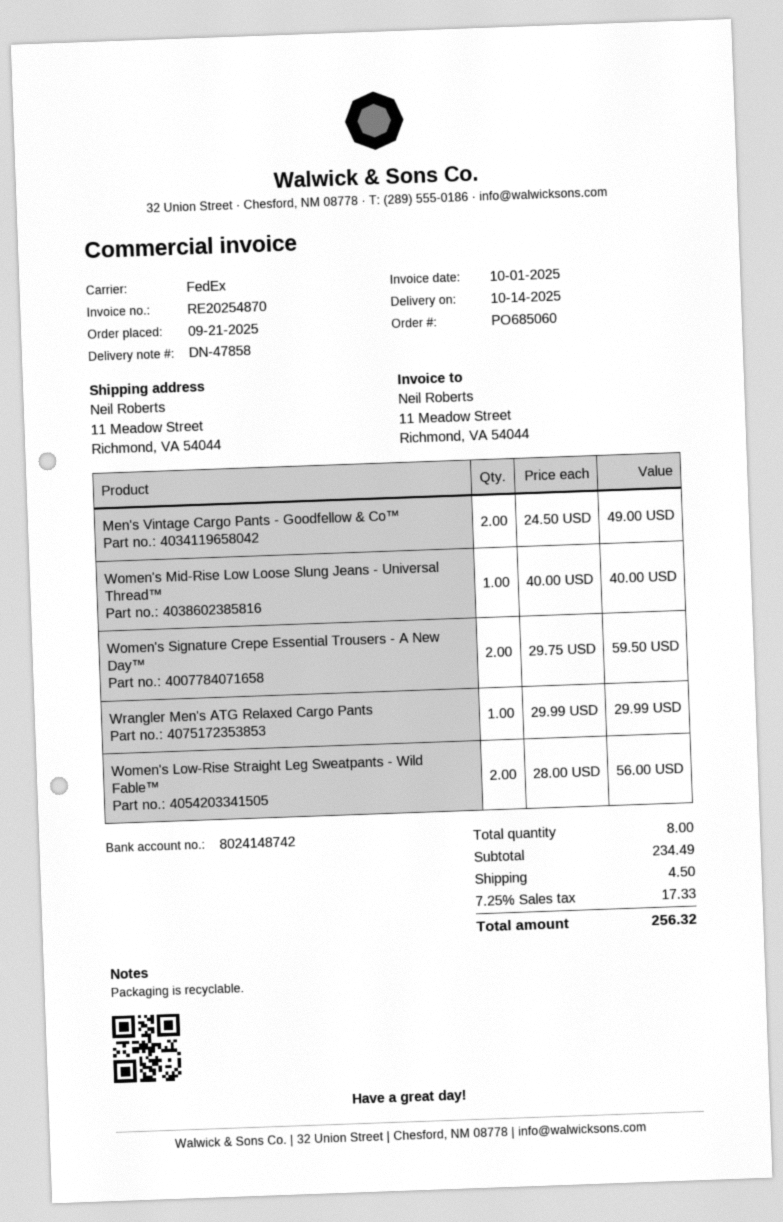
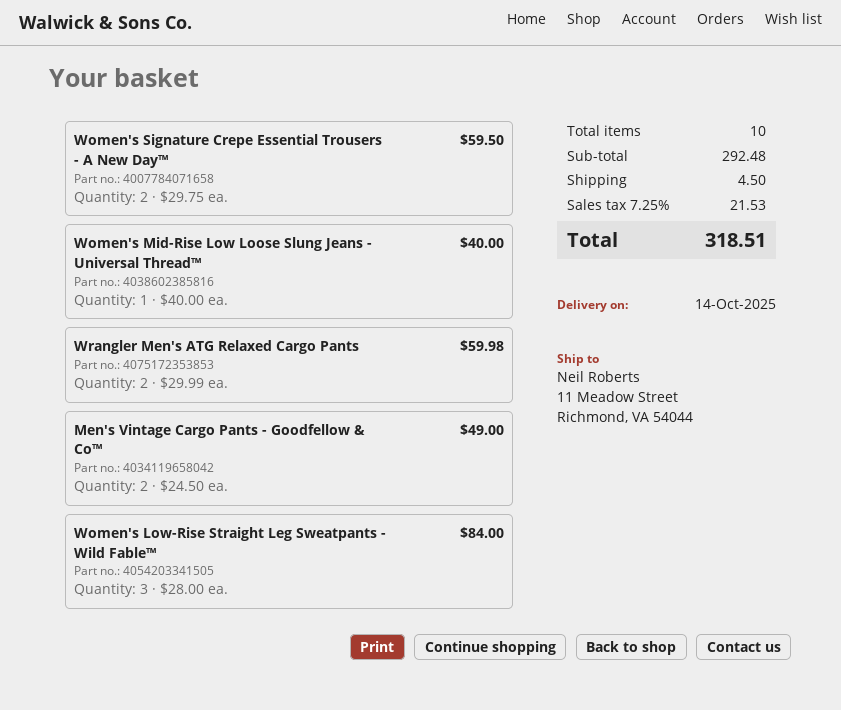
Wrangler Men's ATG Relaxed Cargo Pants: 1 x 29.99 = 29.99 -> 2 x 29.99 = 59.98
Women's Low-Rise Straight Leg Sweatpants - Wild Fable™: 2 x 28.00 = 56.00 -> 3 x 28.00 = 84.00
total quantity: 8 -> 10
subtotal: 234.49 -> 292.48
tax: 7.25% = 17.33 -> 7.25% = 21.53
total: 256.32 -> 318.51

